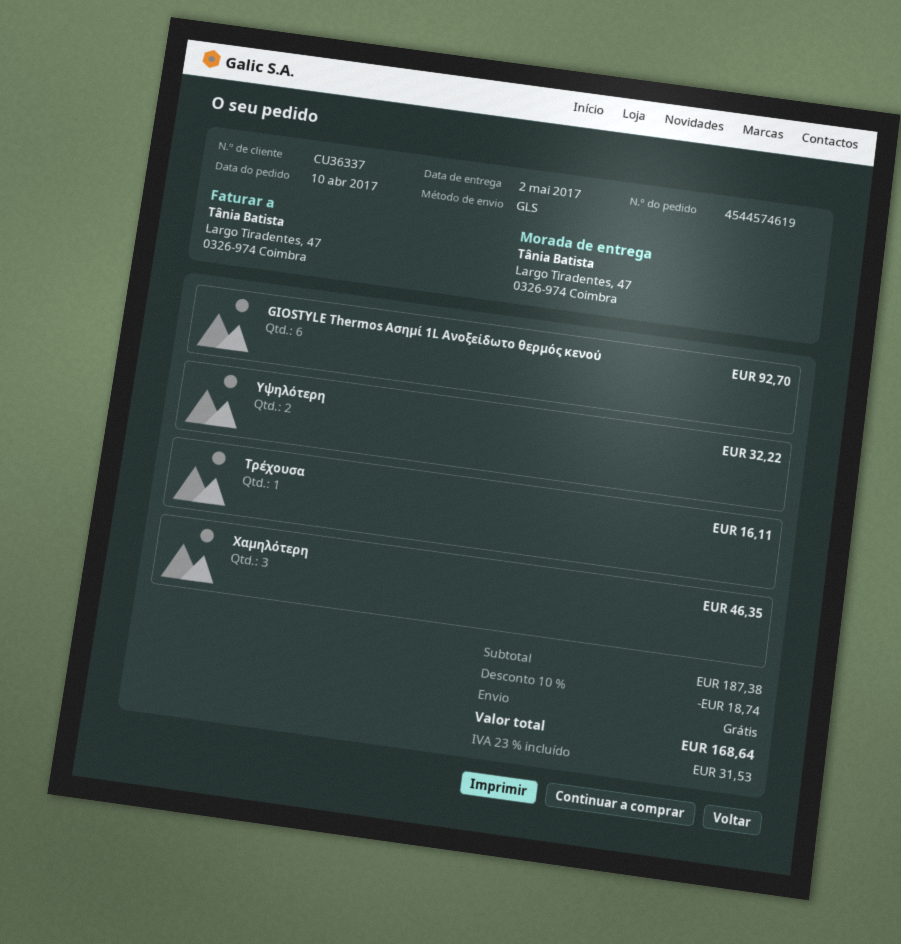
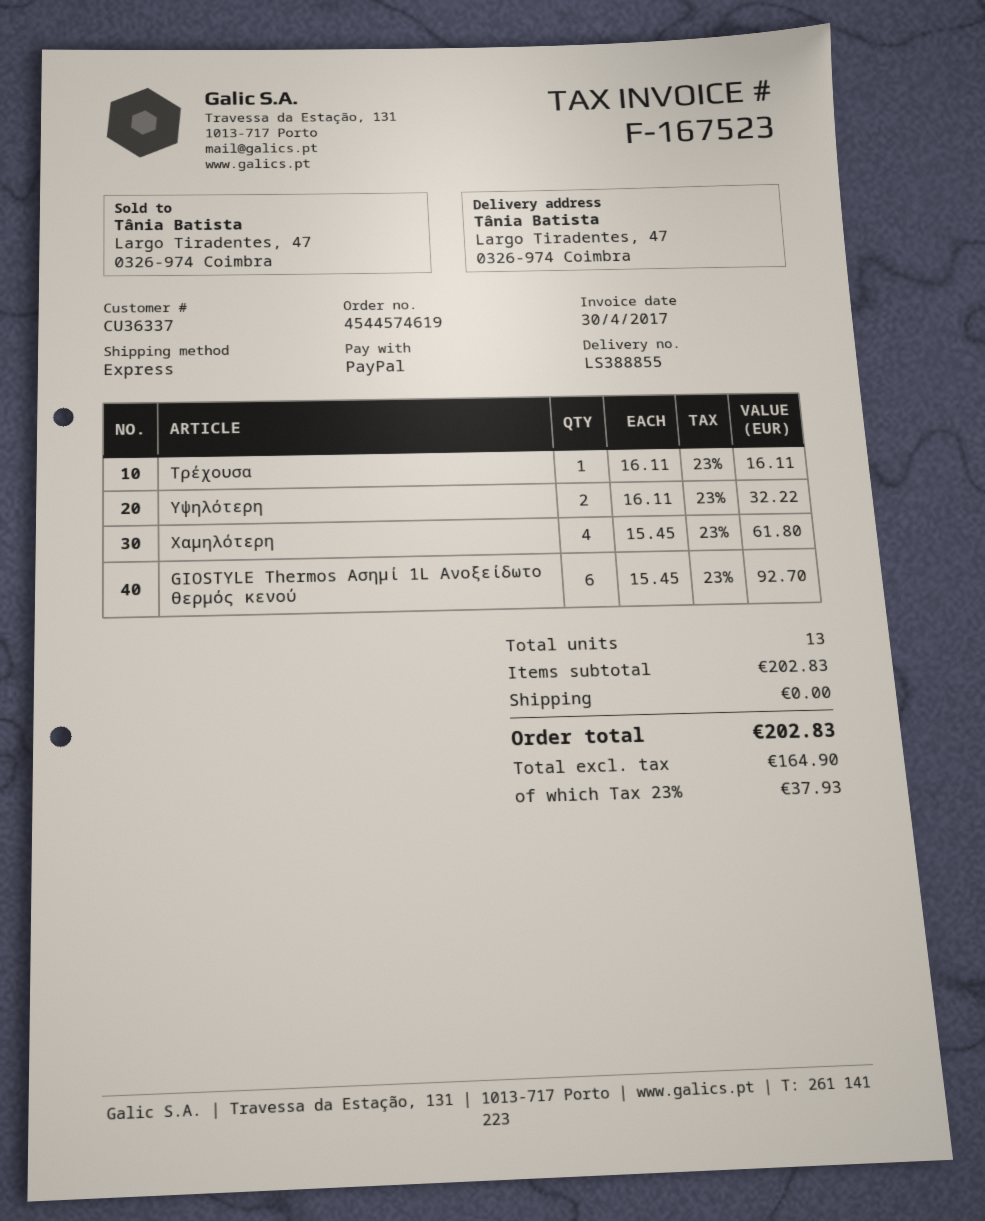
shipping method: GLS -> express
Χαμηλότερη: 3 for 46.35 -> 4 for 61.80
subtotal: 187.38 -> 202.83
discount: 10% = 18.74 -> none
tax: 23% = 31.53 -> 23% = 37.93
total: 168.64 -> 202.83

